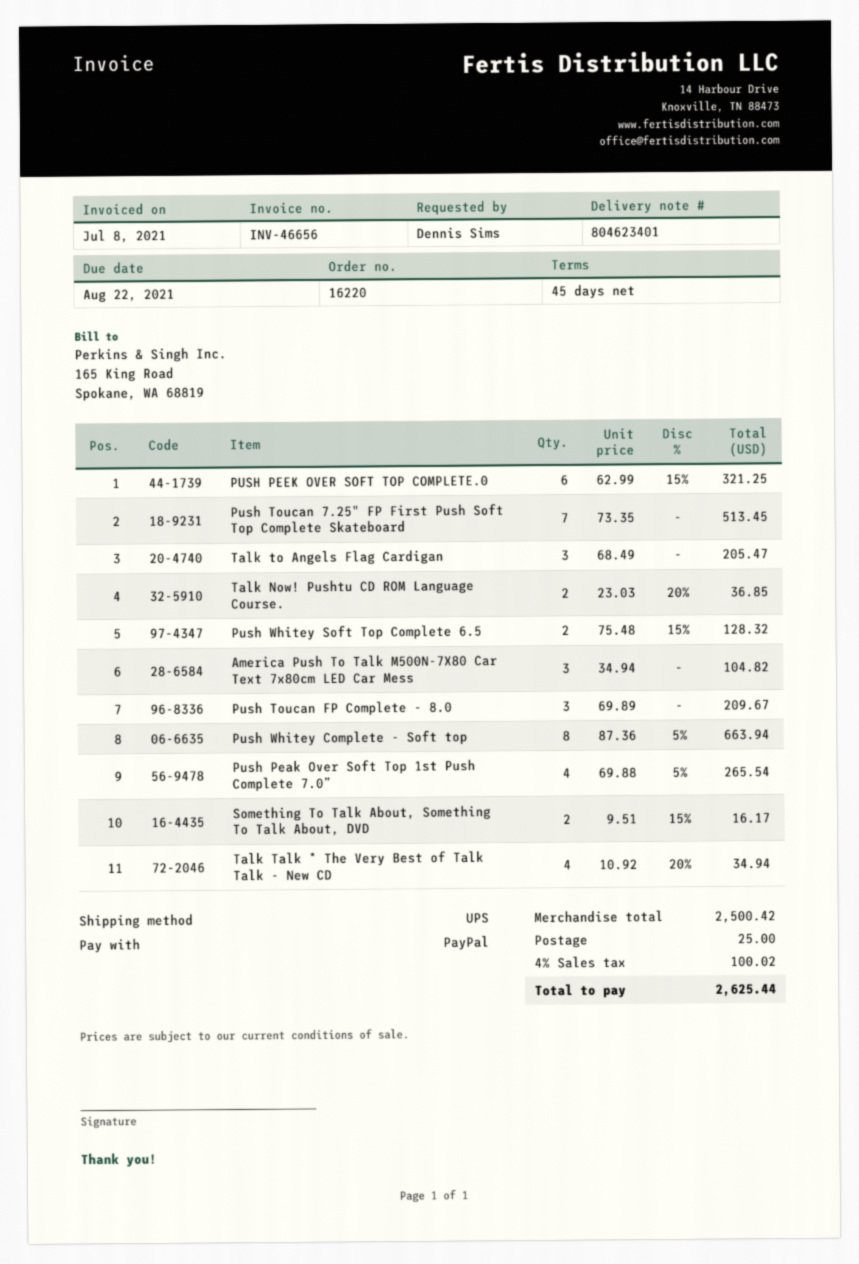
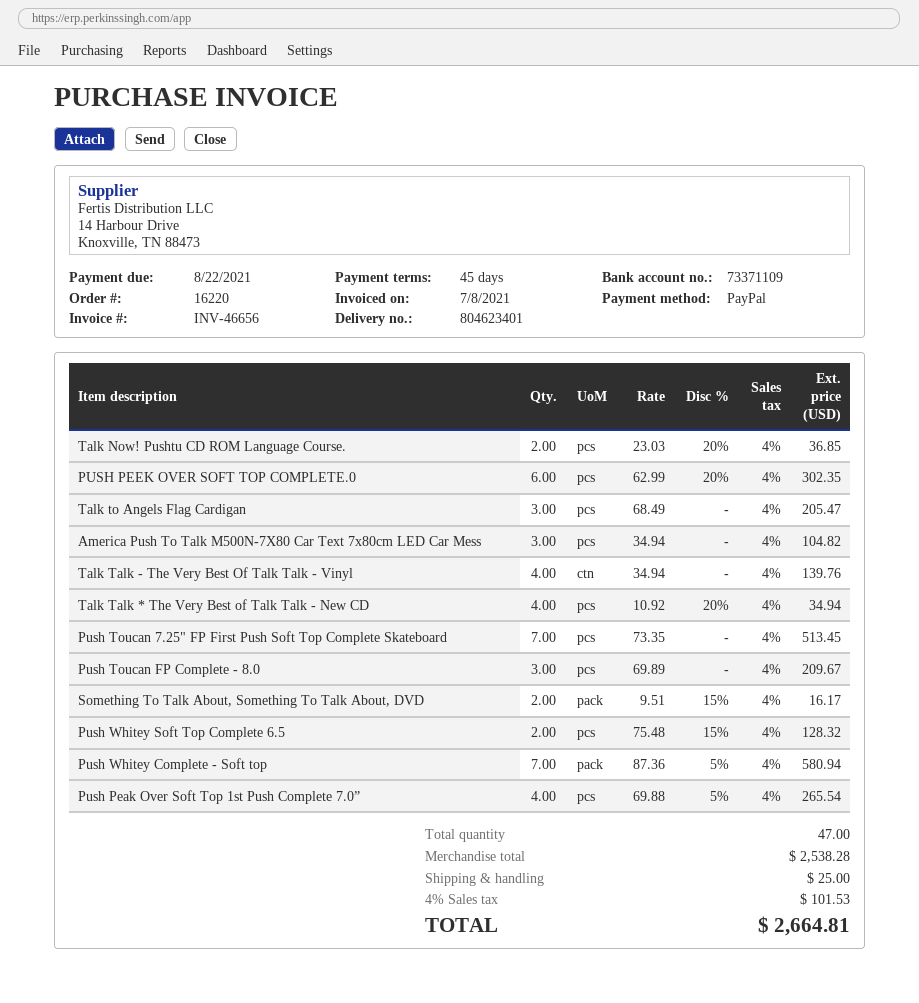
PUSH PEEK OVER SOFT TOP COMPLETE.0: 6 x 62.99 - 15% = 321.25 -> 6 x 62.99 - 20% = 302.35
Push Whitey Complete - Soft top: 8 x 87.36 - 5% = 663.94 -> 7 x 87.36 - 5% = 580.94
Talk Talk - The Very Best Of Talk Talk - Vinyl: none -> 4 x 34.94 = 139.76
subtotal: 2500.42 -> 2538.28
tax: 4% = 100.02 -> 4% = 101.53
total: 2625.44 -> 2664.81

